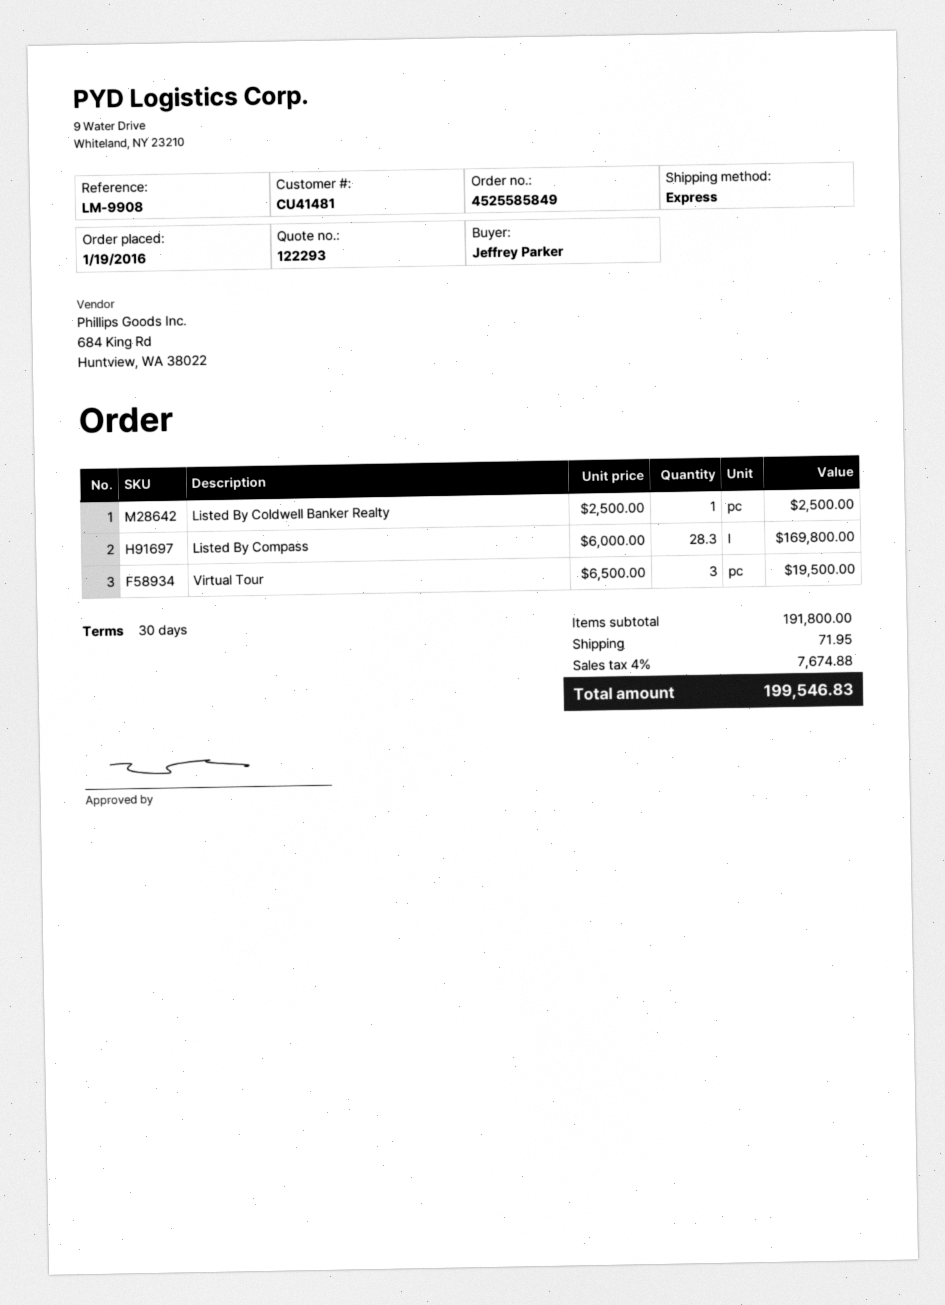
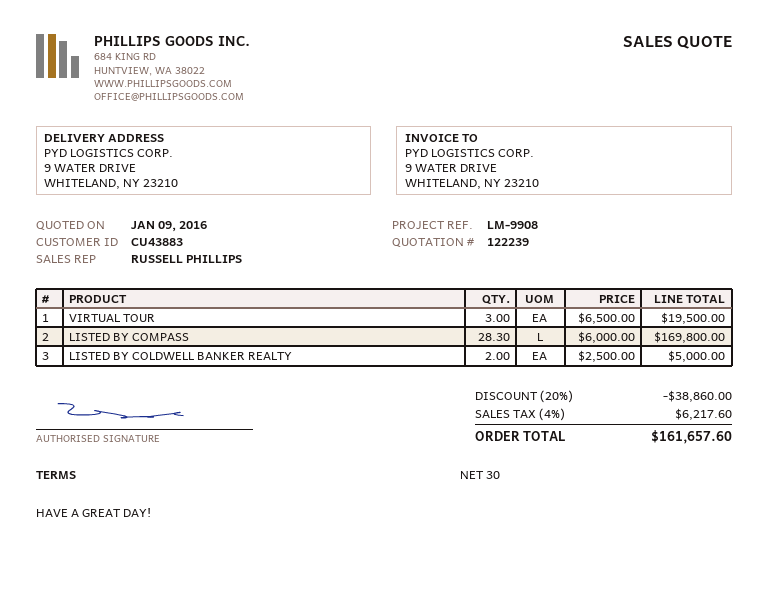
quote number: 122293 -> 122239
customer number: CU41481 -> CU43883
Listed By Coldwell Banker Realty: 1 x 2500.00 = 2500.00 -> 2 x 2500.00 = 5000.00
discount: none -> 20% = 38860.00
shipping: 71.95 -> none
tax: 4% = 7674.88 -> 4% = 6217.60
total: 199546.83 -> 161657.60

